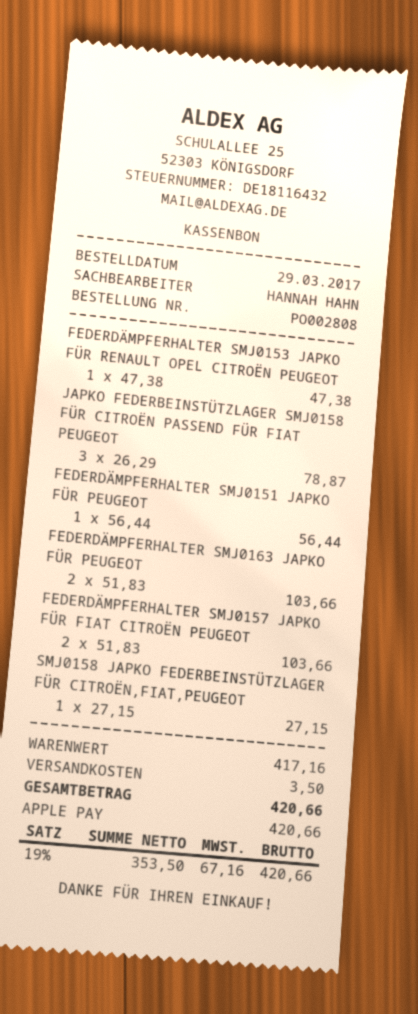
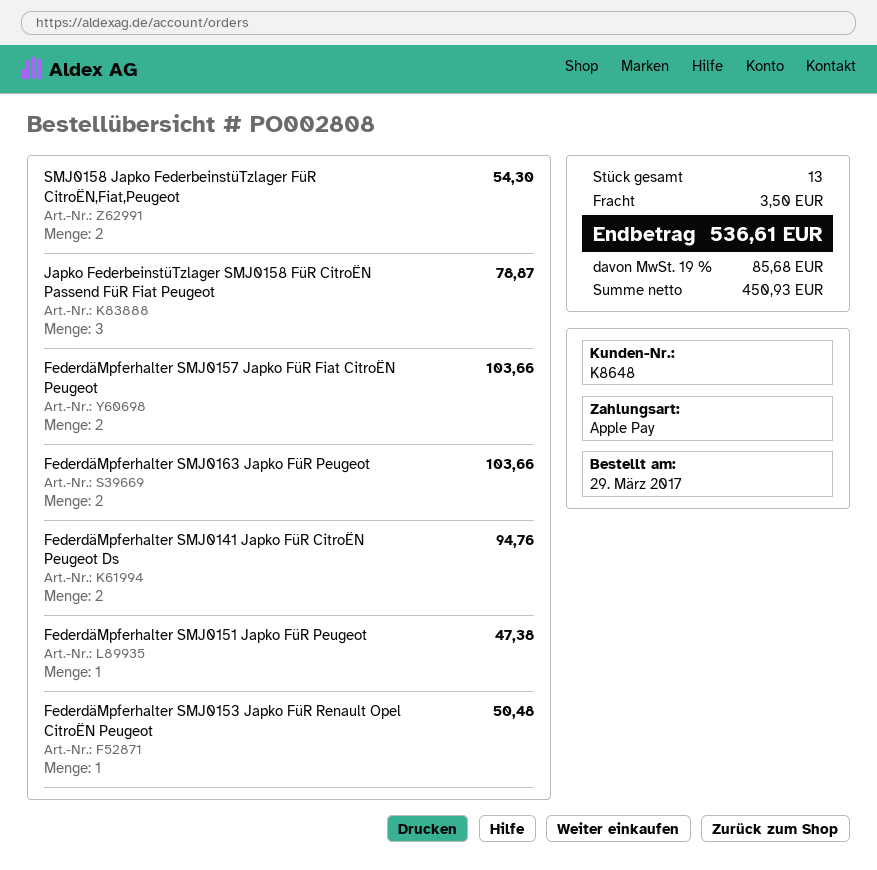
FEDERDÄMPFERHALTER SMJ0153 JAPKO FÜR RENAULT OPEL CITROËN PEUGEOT: 1 for 47.38 -> 1 for 50.48
FEDERDÄMPFERHALTER SMJ0151 JAPKO FÜR PEUGEOT: 1 for 56.44 -> 1 for 47.38
SMJ0158 JAPKO FEDERBEINSTÜTZLAGER FÜR CITROËN,FIAT,PEUGEOT: 1 for 27.15 -> 2 for 54.30
FederdäMpferhalter SMJ0141 Japko FüR CitroËN Peugeot Ds: none -> 2 for 94.76
net: 353.50 -> 450.93
tax: 19% = 67.16 -> 19% = 85.68
total: 420.66 -> 536.61

